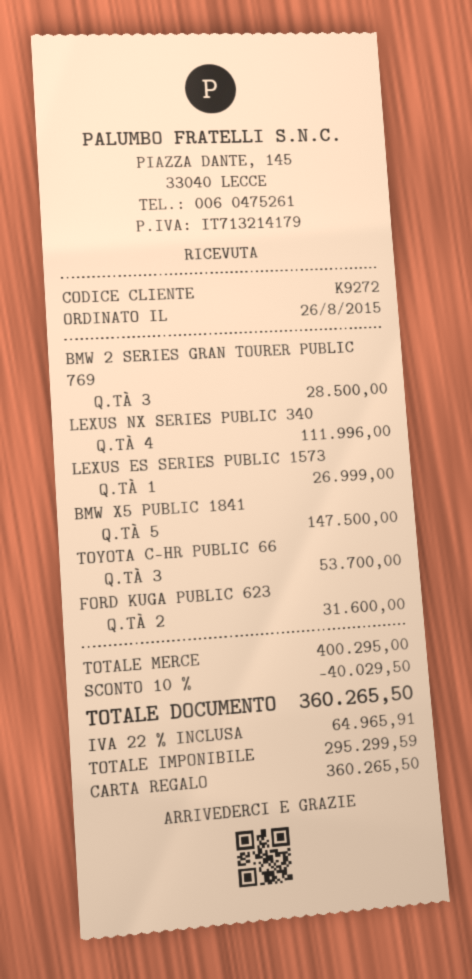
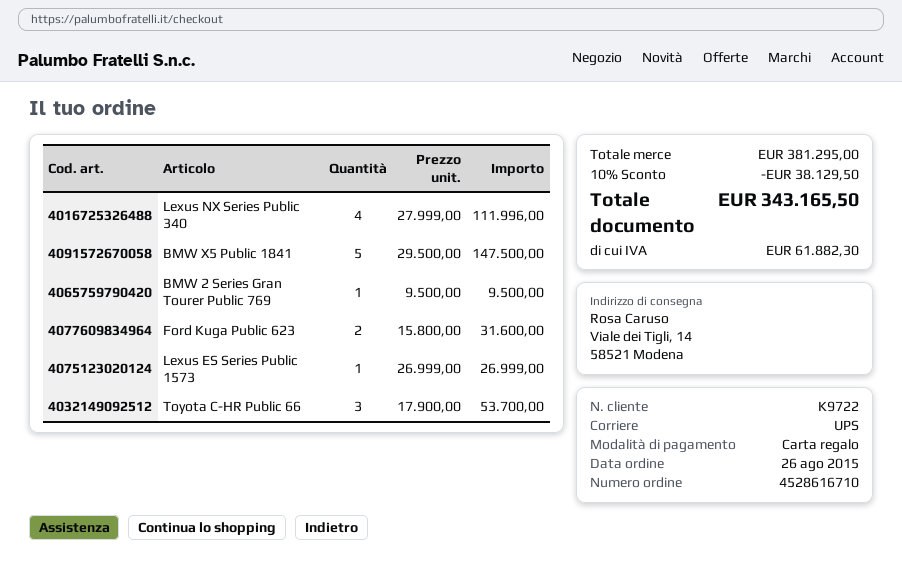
customer number: K9272 -> K9722
BMW 2 SERIES GRAN TOURER PUBLIC 769: 3 for 28500.00 -> 1 for 9500.00
subtotal: 400295.00 -> 381295.00
discount: 10% = 40029.50 -> 10% = 38129.50
tax: 64965.91 -> 61882.30
total: 360265.50 -> 343165.50

